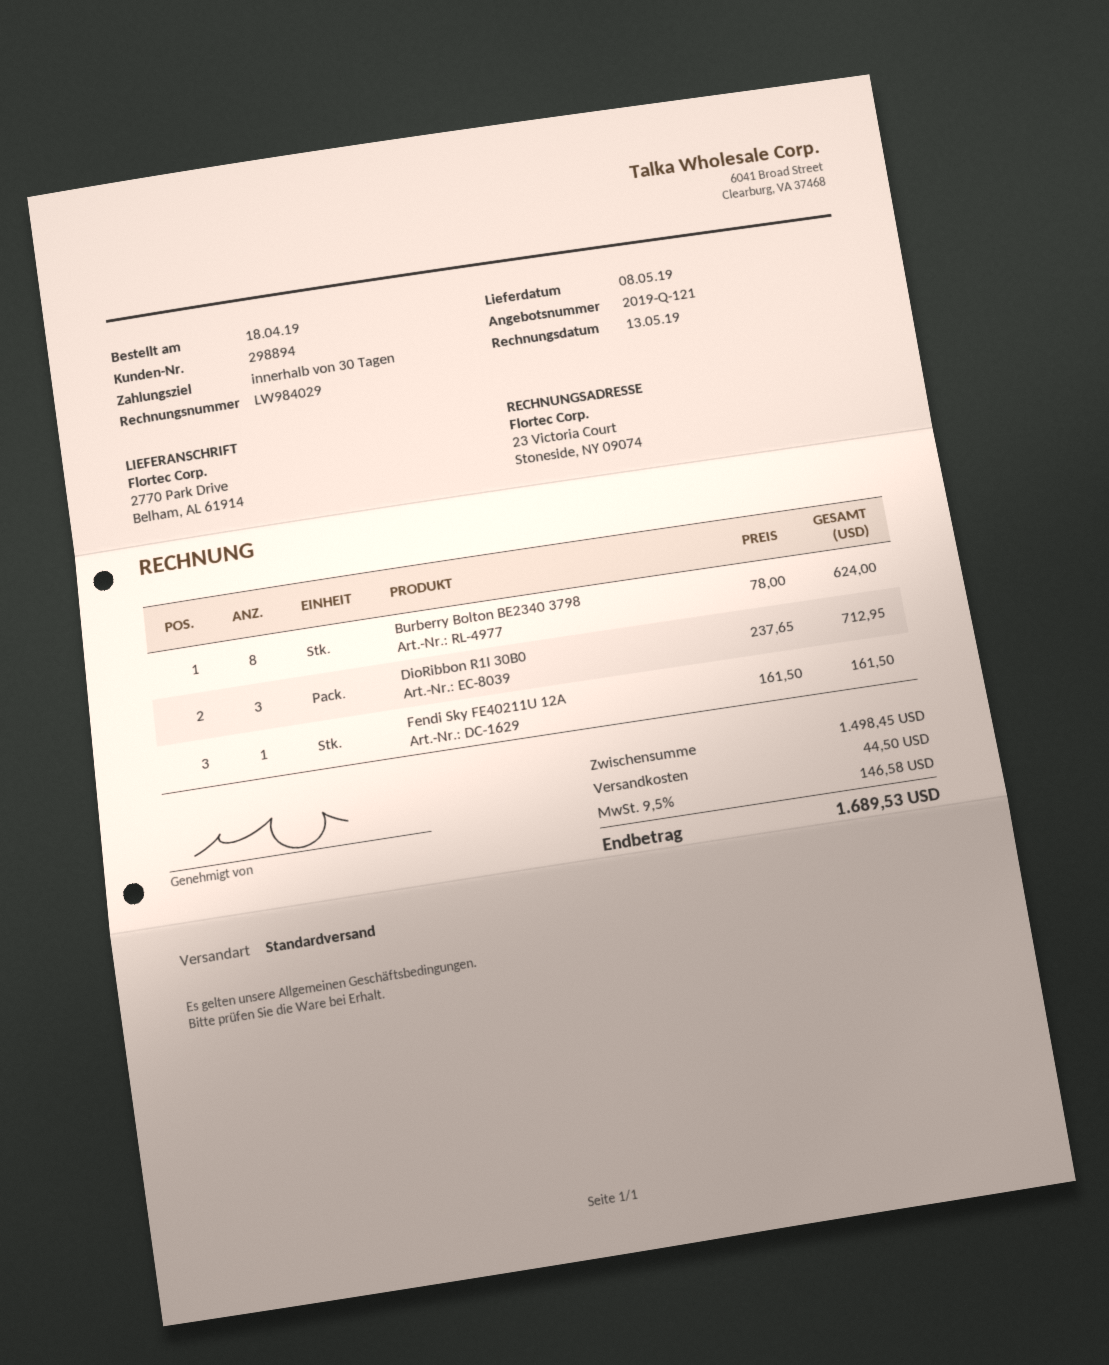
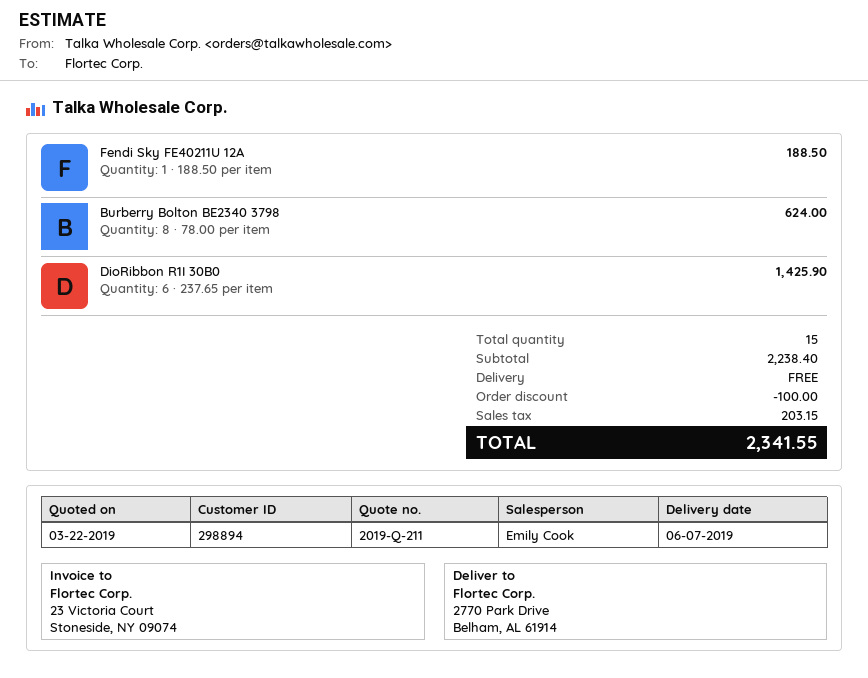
quote number: 2019-Q-121 -> 2019-Q-211
delivery date: 2019-05-08 -> 2019-06-07
DioRibbon R1I 30B0: 3 x 237.65 = 712.95 -> 6 x 237.65 = 1425.90
Fendi Sky FE40211U 12A: 1 x 161.50 = 161.50 -> 1 x 188.50 = 188.50
subtotal: 1498.45 -> 2238.40
discount: none -> 100.00
shipping: 44.50 -> 0.00
tax: 146.58 -> 203.15
total: 1689.53 -> 2341.55

